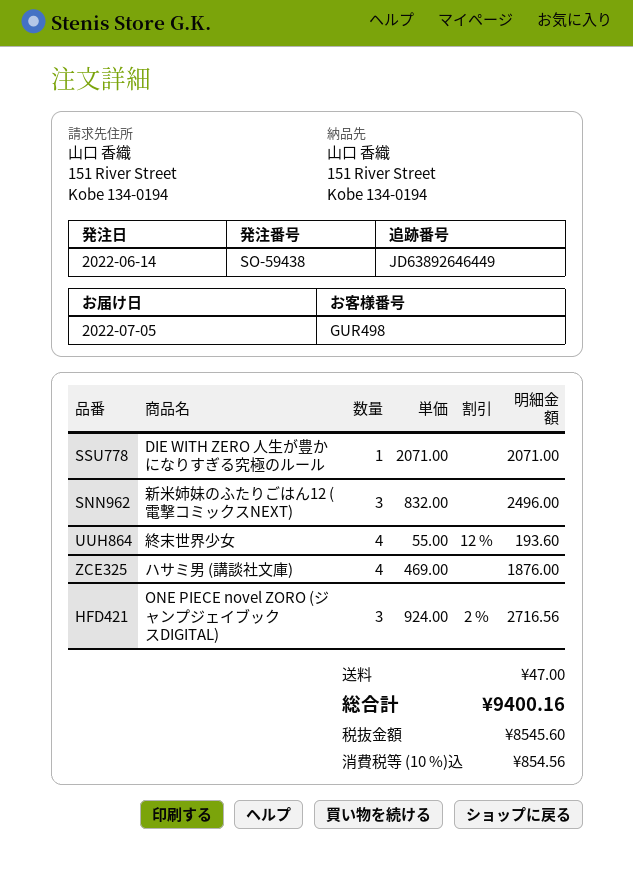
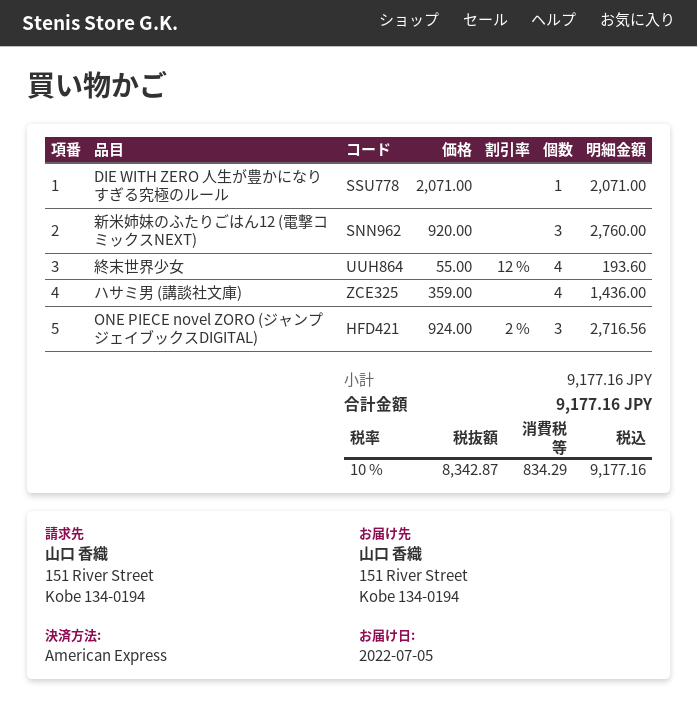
新米姉妹のふたりごはん12 (電撃コミックスNEXT): 3 x 832.00 = 2496.00 -> 3 x 920.00 = 2760.00
ハサミ男 (講談社文庫): 4 x 469.00 = 1876.00 -> 4 x 359.00 = 1436.00
shipping: 47.00 -> none
net: 8545.60 -> 8342.87
tax: 10% = 854.56 -> 10% = 834.29
total: 9400.16 -> 9177.16

